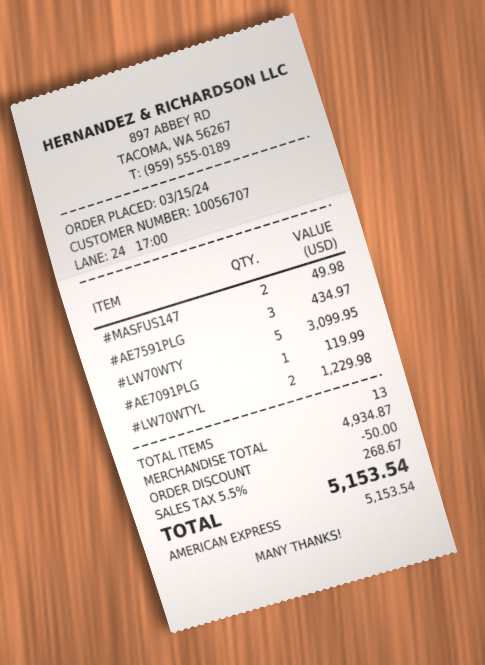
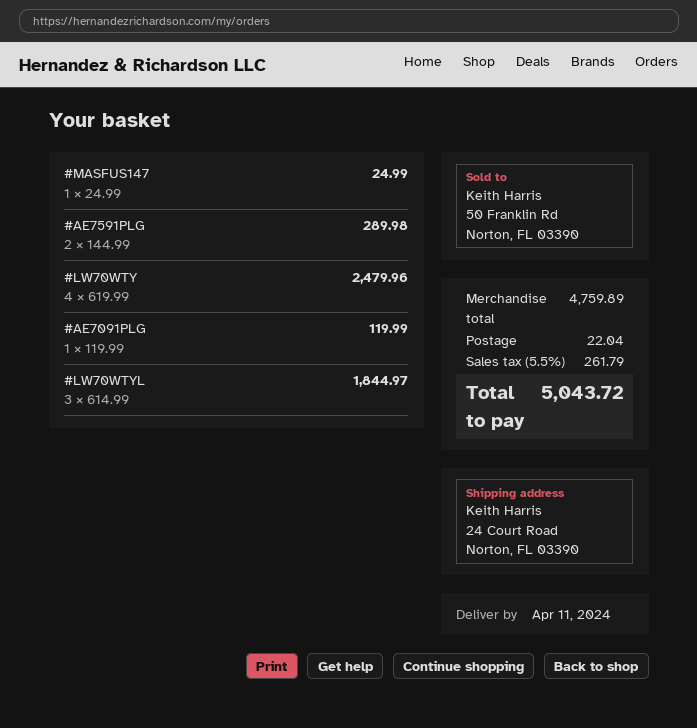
#MASFUS147: 2 for 49.98 -> 1 for 24.99
#AE7591PLG: 3 for 434.97 -> 2 for 289.98
#LW70WTY: 5 for 3099.95 -> 4 for 2479.96
#LW70WTYL: 2 for 1229.98 -> 3 for 1844.97
subtotal: 4934.87 -> 4759.89
discount: 50.00 -> none
shipping: none -> 22.04
tax: 5.5% = 268.67 -> 5.5% = 261.79
total: 5153.54 -> 5043.72

